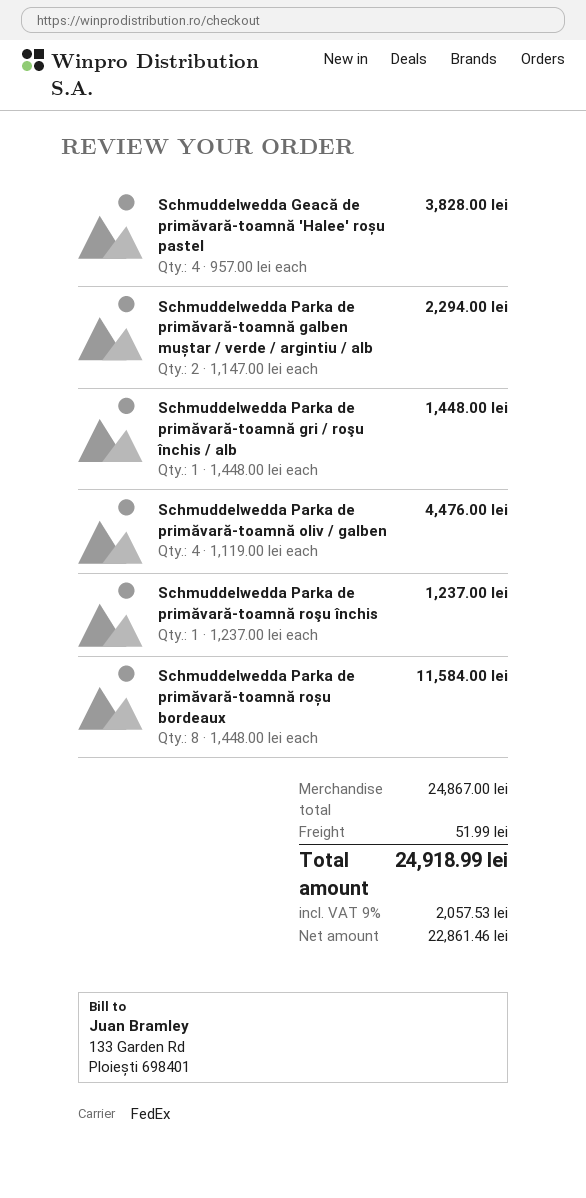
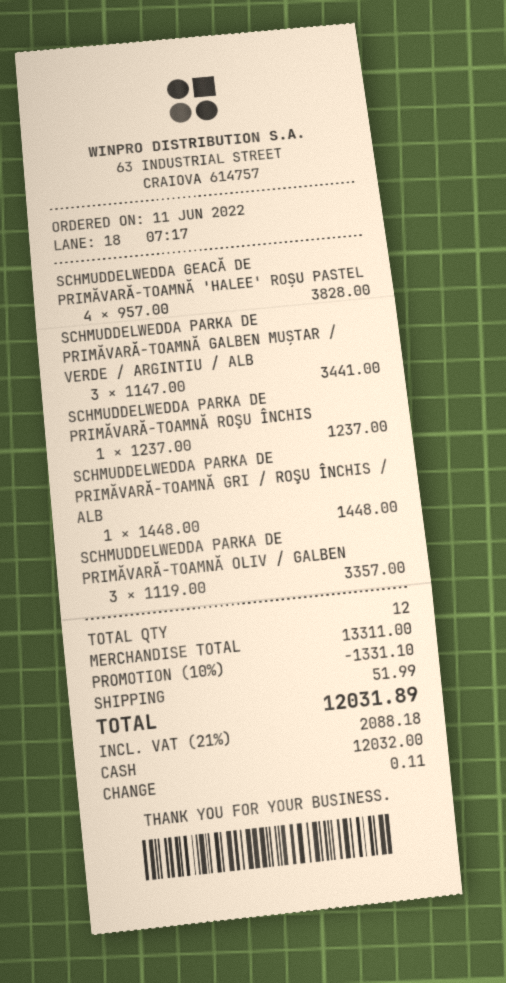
Schmuddelwedda Parka de primăvară-toamnă galben muștar / verde / argintiu / alb: 2 x 1147.00 = 2294.00 -> 3 x 1147.00 = 3441.00
Schmuddelwedda Parka de primăvară-toamnă oliv / galben: 4 x 1119.00 = 4476.00 -> 3 x 1119.00 = 3357.00
Schmuddelwedda Parka de primăvară-toamnă roșu bordeaux: 8 x 1448.00 = 11584.00 -> none
subtotal: 24867.00 -> 13311.00
discount: none -> 10% = 1331.10
tax: 9% = 2057.53 -> 21% = 2088.18
total: 24918.99 -> 12031.89

